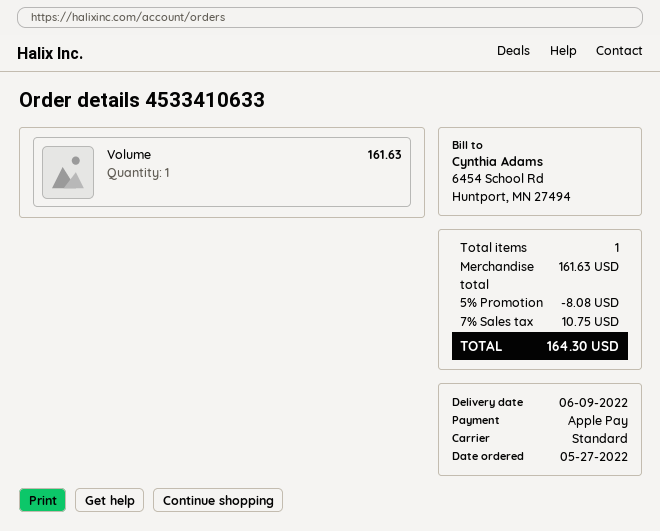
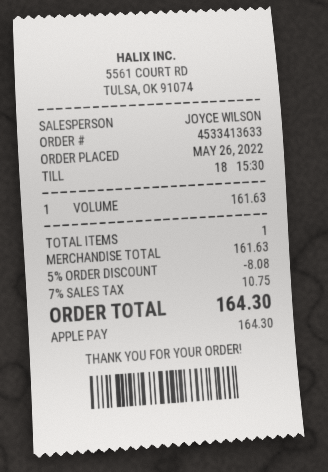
order number: 4533410633 -> 4533413633
order date: 2022-05-27 -> 2022-05-26

